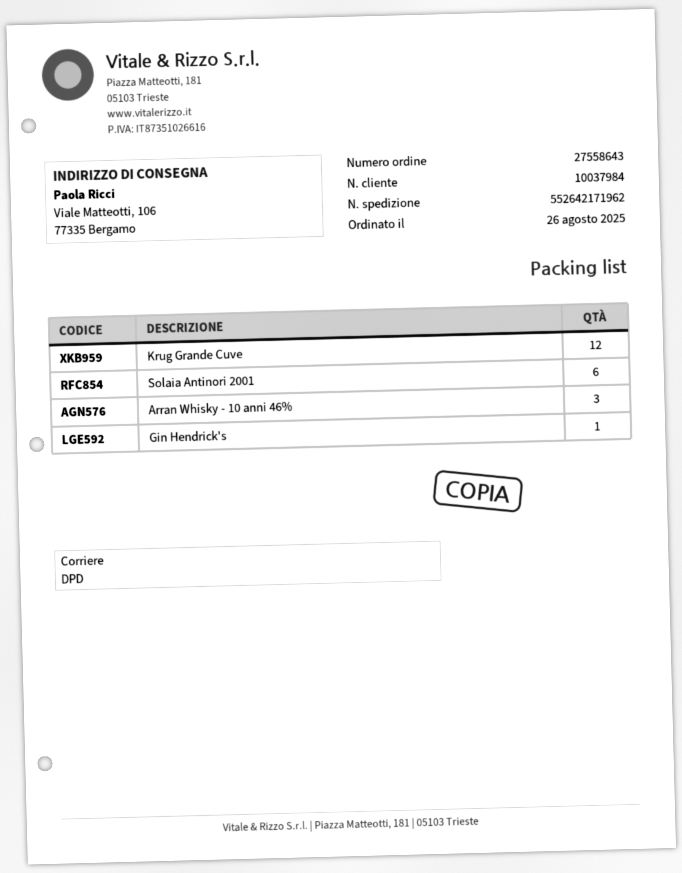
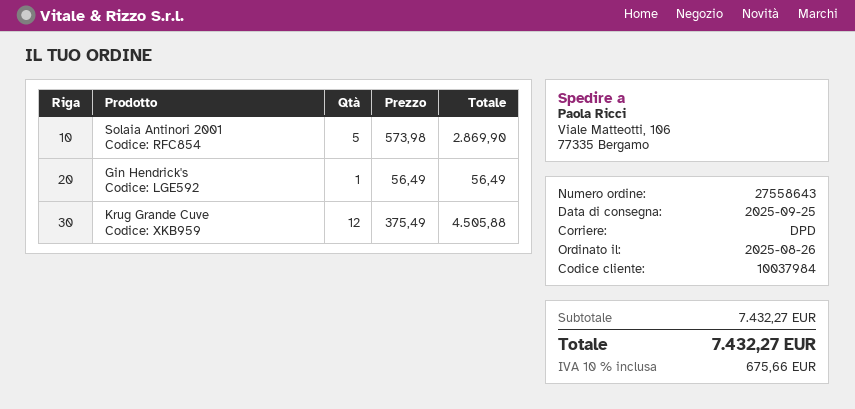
Solaia Antinori 2001: 6 -> 5
Arran Whisky - 10 anni 46%: 3 -> none

